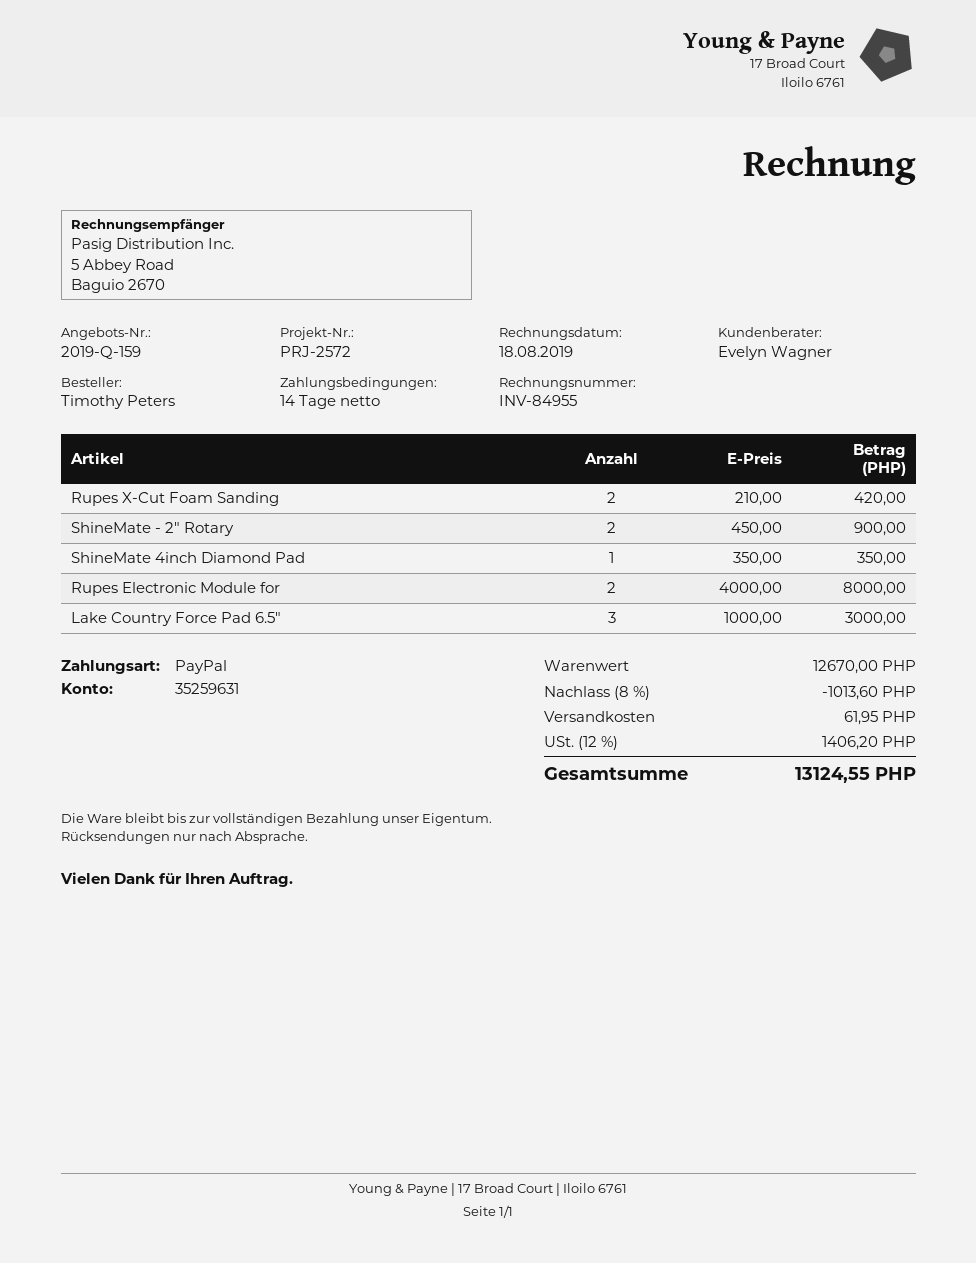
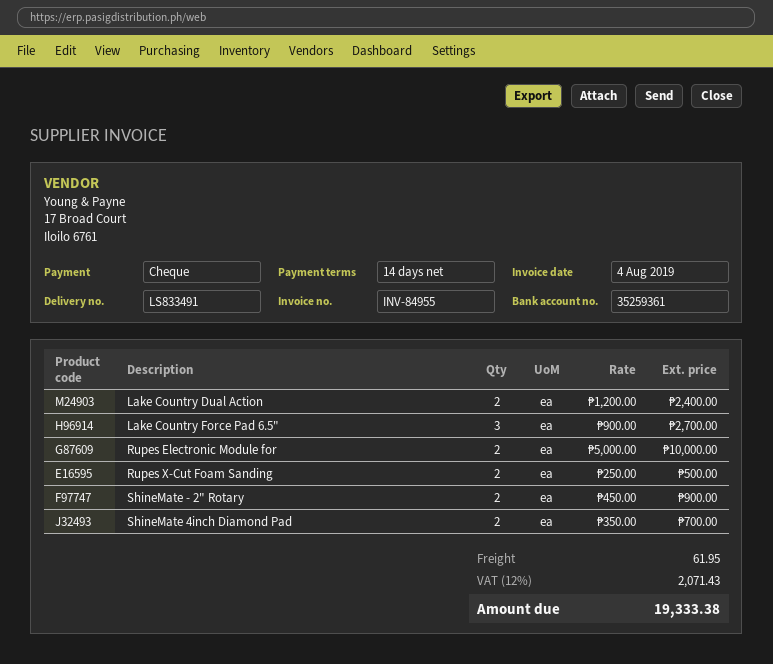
invoice date: 2019-08-18 -> 2019-08-04
payment method: PayPal -> cheque
bank account: 35259631 -> 35259361
Rupes X-Cut Foam Sanding: 2 x 210.00 = 420.00 -> 2 x 250.00 = 500.00
ShineMate 4inch Diamond Pad: 1 x 350.00 = 350.00 -> 2 x 350.00 = 700.00
Rupes Electronic Module for: 2 x 4000.00 = 8000.00 -> 2 x 5000.00 = 10000.00
Lake Country Force Pad 6.5": 3 x 1000.00 = 3000.00 -> 3 x 900.00 = 2700.00
Lake Country Dual Action: none -> 2 x 1200.00 = 2400.00
discount: 8% = 1013.60 -> none
tax: 12% = 1406.20 -> 12% = 2071.43
total: 13124.55 -> 19333.38

